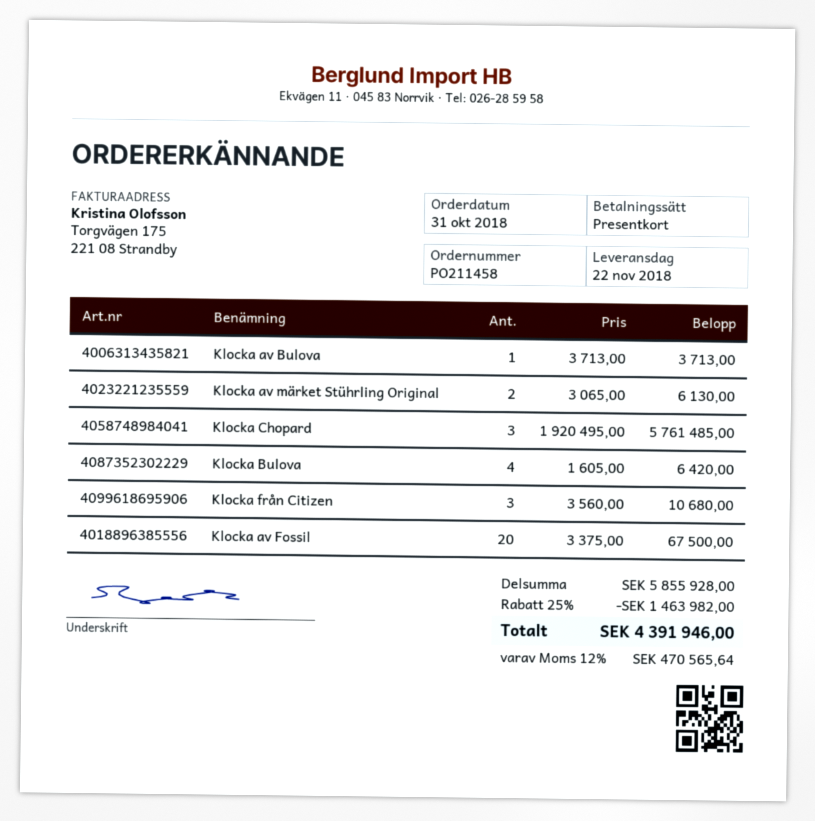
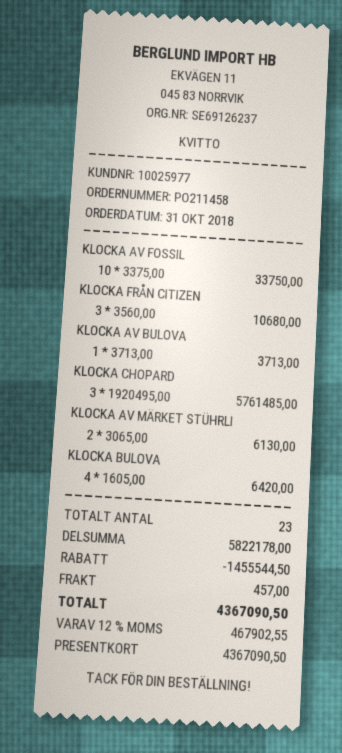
Klocka av Fossil: 20 x 3375.00 = 67500.00 -> 10 x 3375.00 = 33750.00
subtotal: 5855928.00 -> 5822178.00
discount: 1463982.00 -> 1455544.50
shipping: none -> 457.00
tax: 12% = 470565.64 -> 12% = 467902.55
total: 4391946.00 -> 4367090.50

